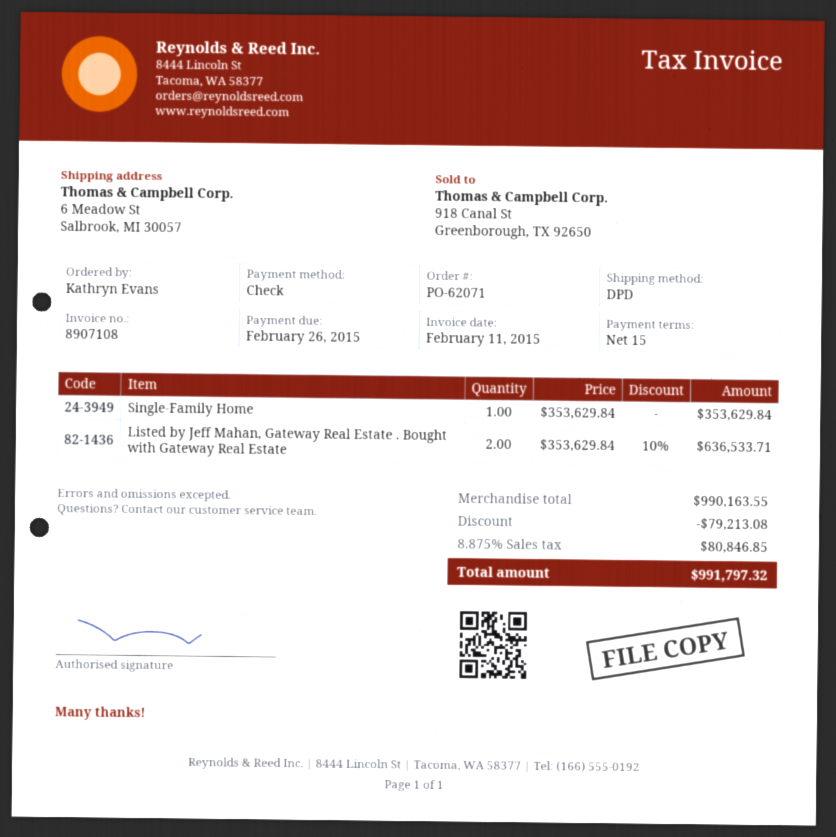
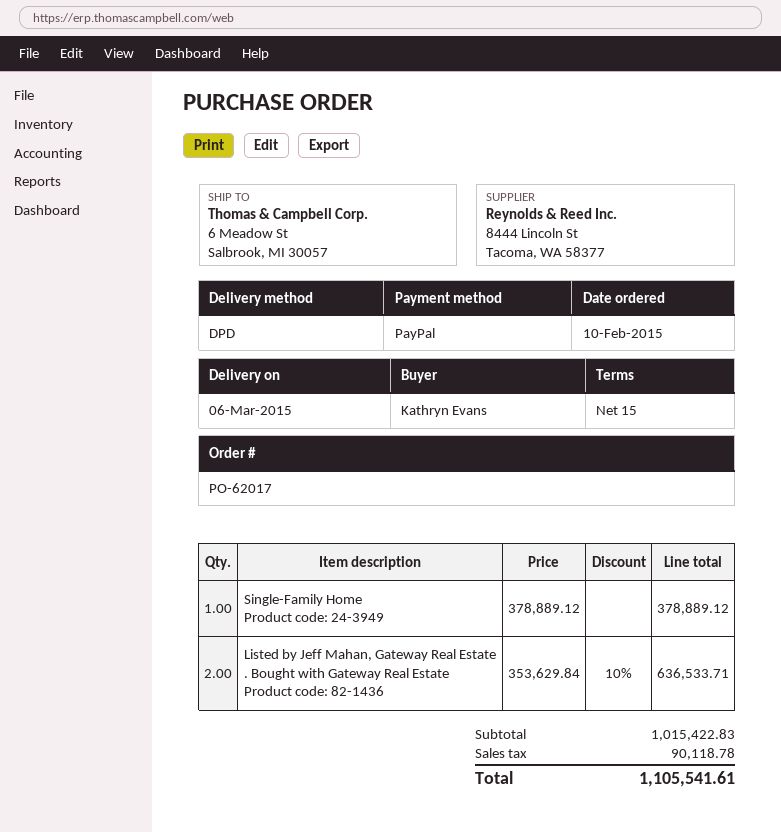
order number: PO-62071 -> PO-62017
payment method: cheque -> PayPal
Single-Family Home: 1 x 353629.84 = 353629.84 -> 1 x 378889.12 = 378889.12
subtotal: 990163.55 -> 1015422.83
discount: 79213.08 -> none
tax: 80846.85 -> 90118.78
total: 991797.32 -> 1105541.61

